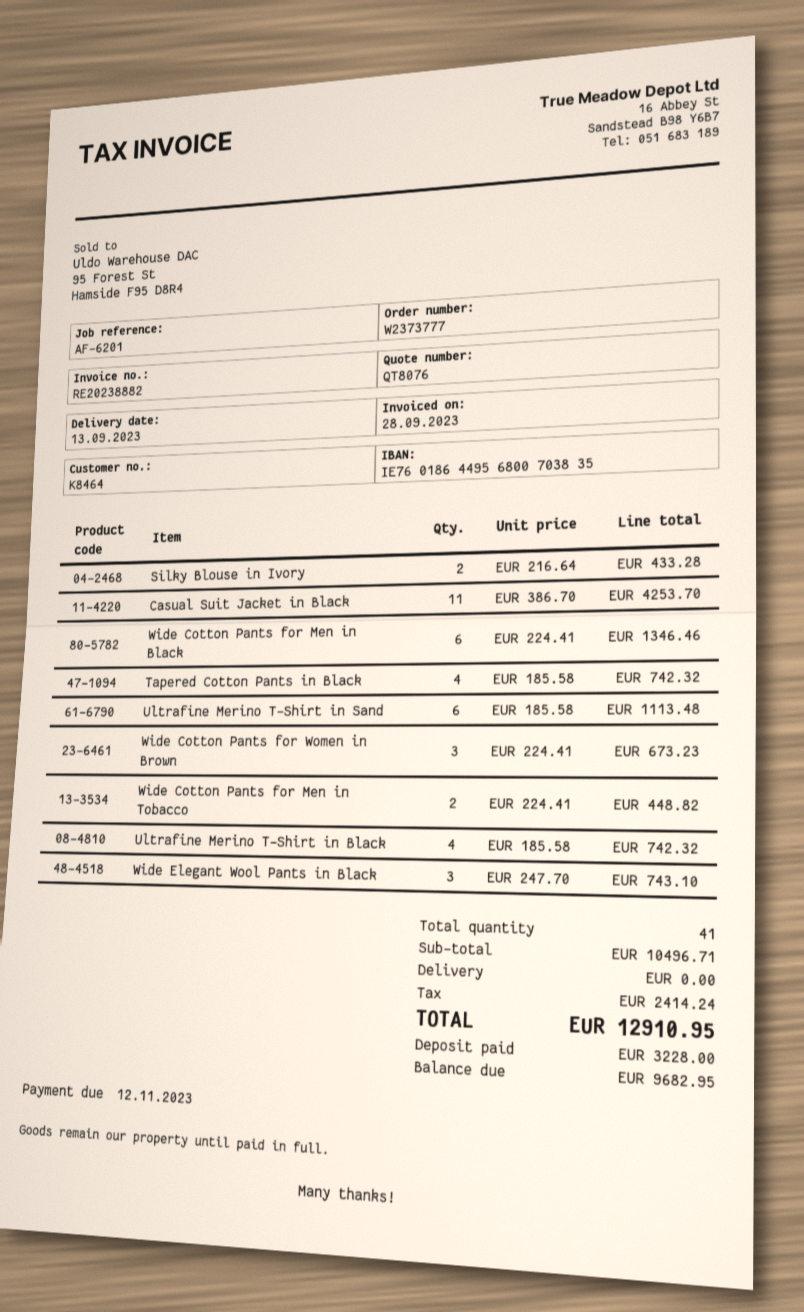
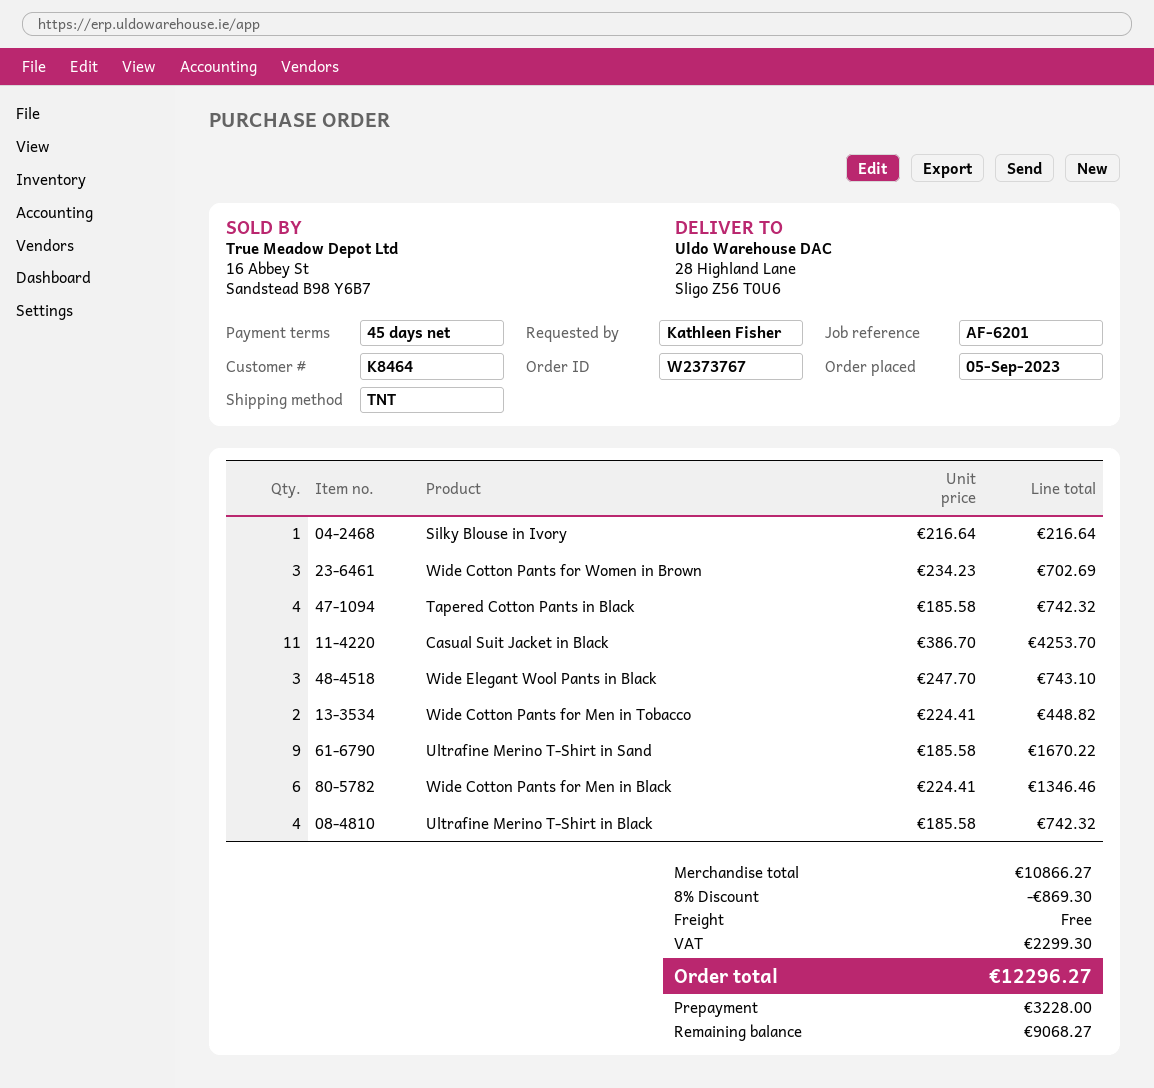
order number: W2373777 -> W2373767
Silky Blouse in Ivory: 2 x 216.64 = 433.28 -> 1 x 216.64 = 216.64
Ultrafine Merino T-Shirt in Sand: 6 x 185.58 = 1113.48 -> 9 x 185.58 = 1670.22
Wide Cotton Pants for Women in Brown: 3 x 224.41 = 673.23 -> 3 x 234.23 = 702.69
subtotal: 10496.71 -> 10866.27
discount: none -> 8% = 869.30
tax: 2414.24 -> 2299.30
total: 12910.95 -> 12296.27
balance: 9682.95 -> 9068.27

